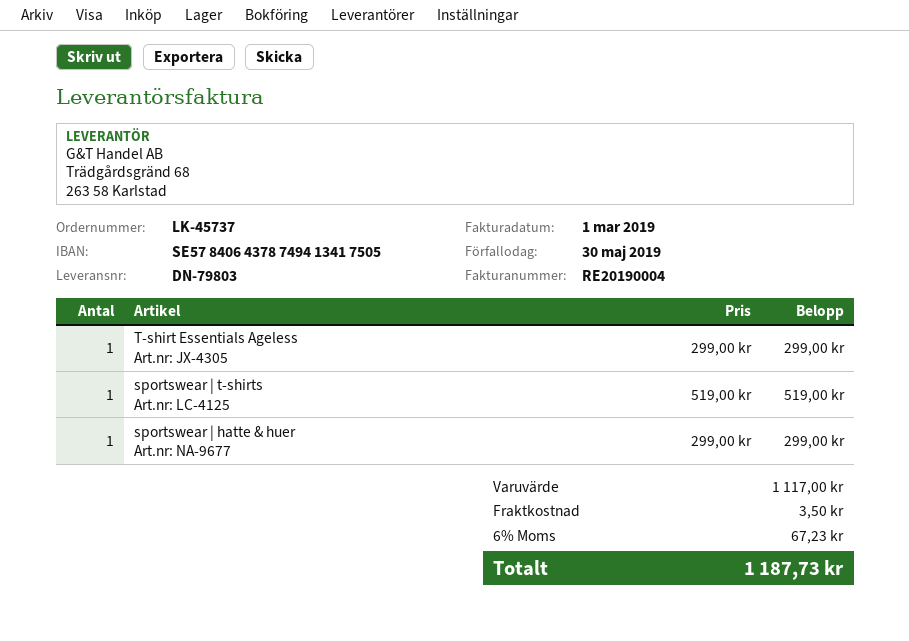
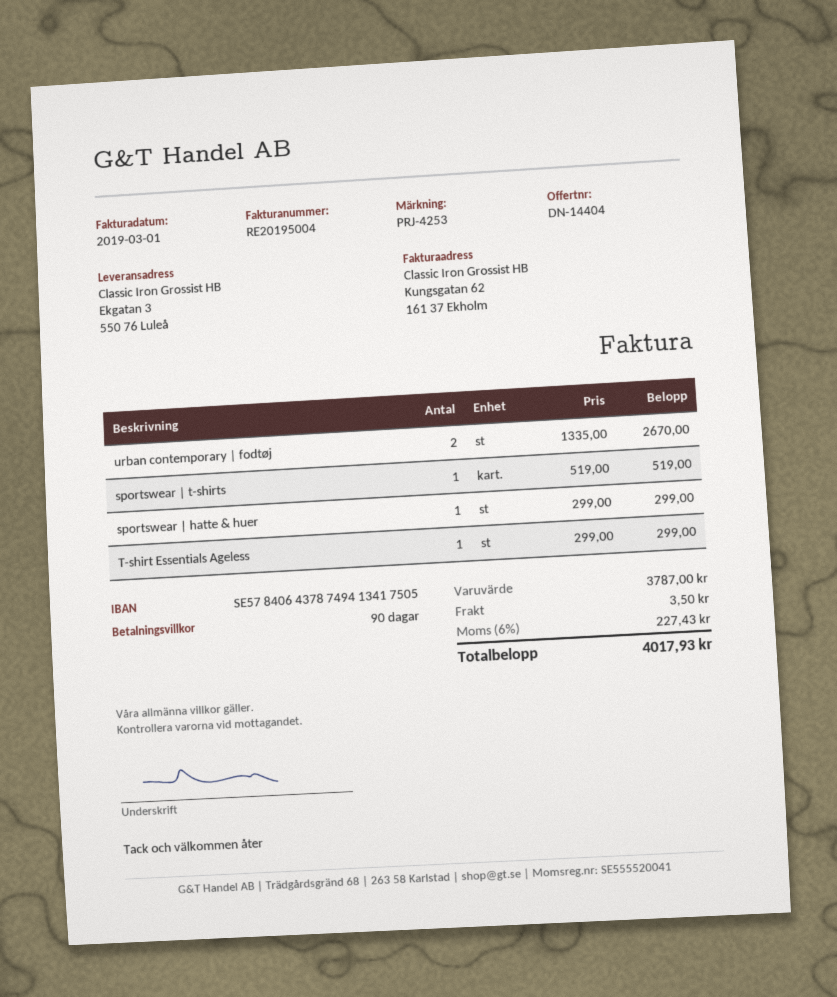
invoice number: RE20190004 -> RE20195004
urban contemporary | fodtøj: none -> 2 x 1335.00 = 2670.00
subtotal: 1117.00 -> 3787.00
tax: 6% = 67.23 -> 6% = 227.43
total: 1187.73 -> 4017.93

